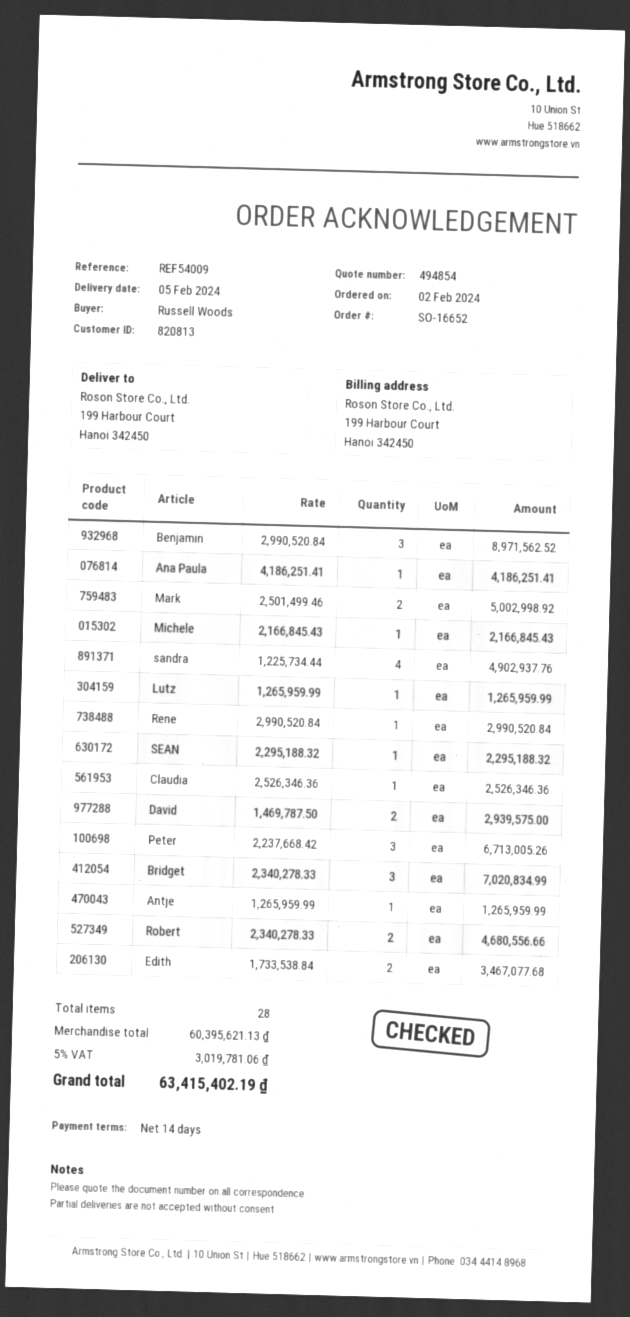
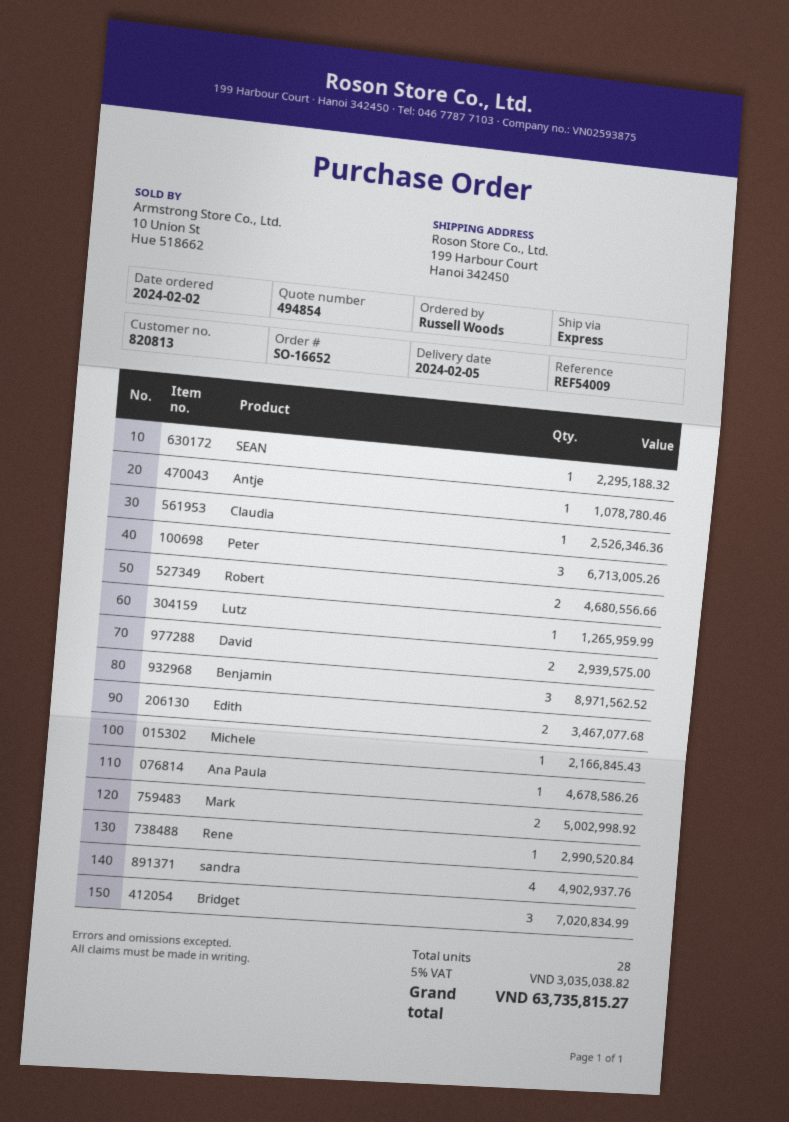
Ana Paula: 1 for 4186251.41 -> 1 for 4678586.26
Antje: 1 for 1265959.99 -> 1 for 1078780.46
tax: 5% = 3019781.06 -> 5% = 3035038.82
total: 63415402.19 -> 63735815.27

